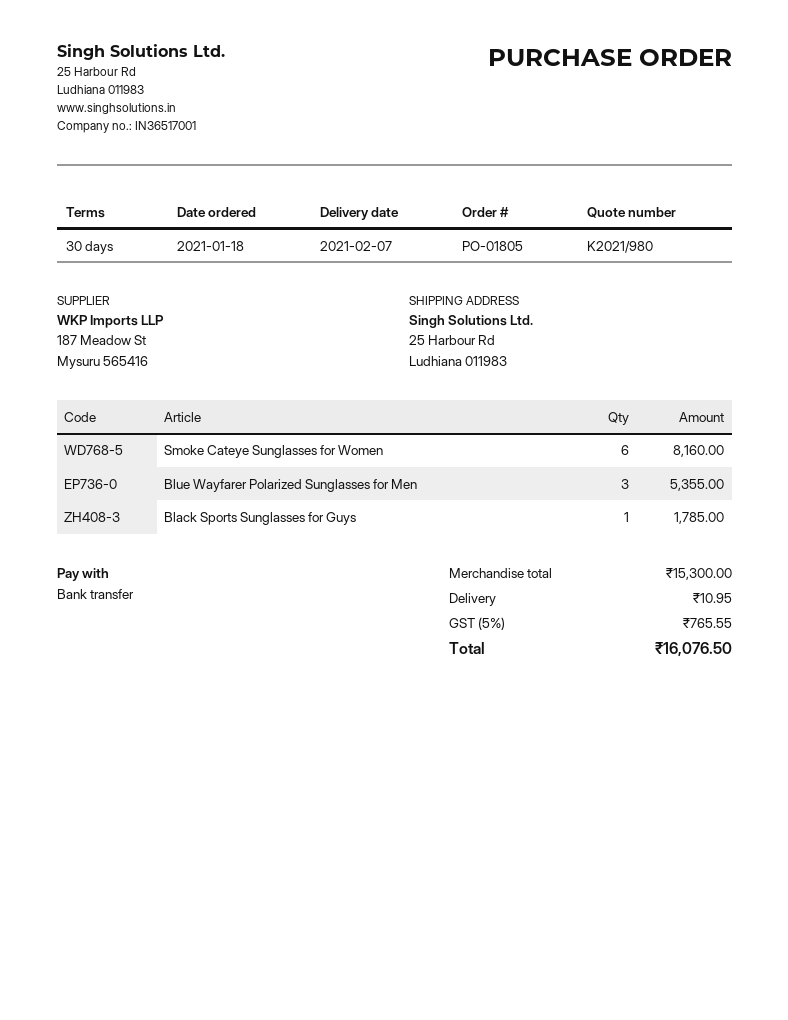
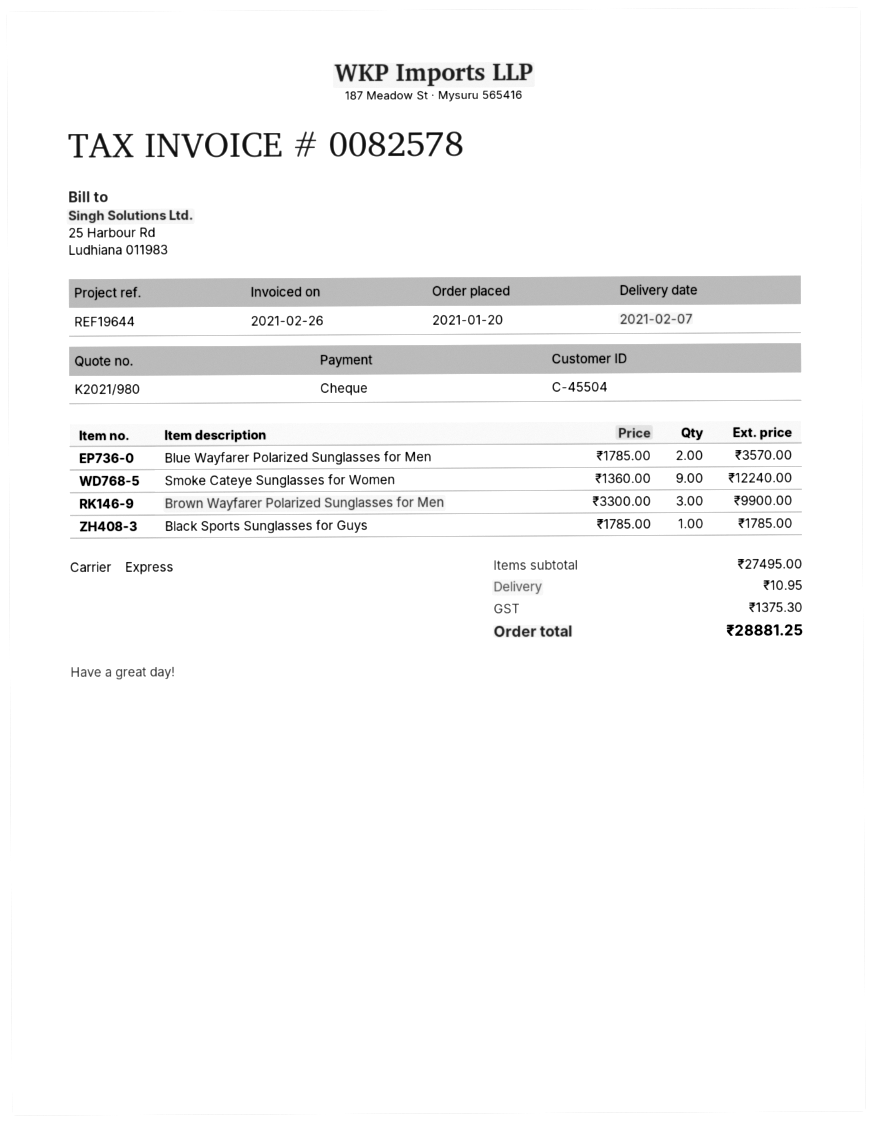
order date: 2021-01-18 -> 2021-01-20
payment method: bank transfer -> cheque
Smoke Cateye Sunglasses for Women: 6 for 8160.00 -> 9 for 12240.00
Blue Wayfarer Polarized Sunglasses for Men: 3 for 5355.00 -> 2 for 3570.00
Brown Wayfarer Polarized Sunglasses for Men: none -> 3 for 9900.00
subtotal: 15300.00 -> 27495.00
tax: 765.55 -> 1375.30
total: 16076.50 -> 28881.25

